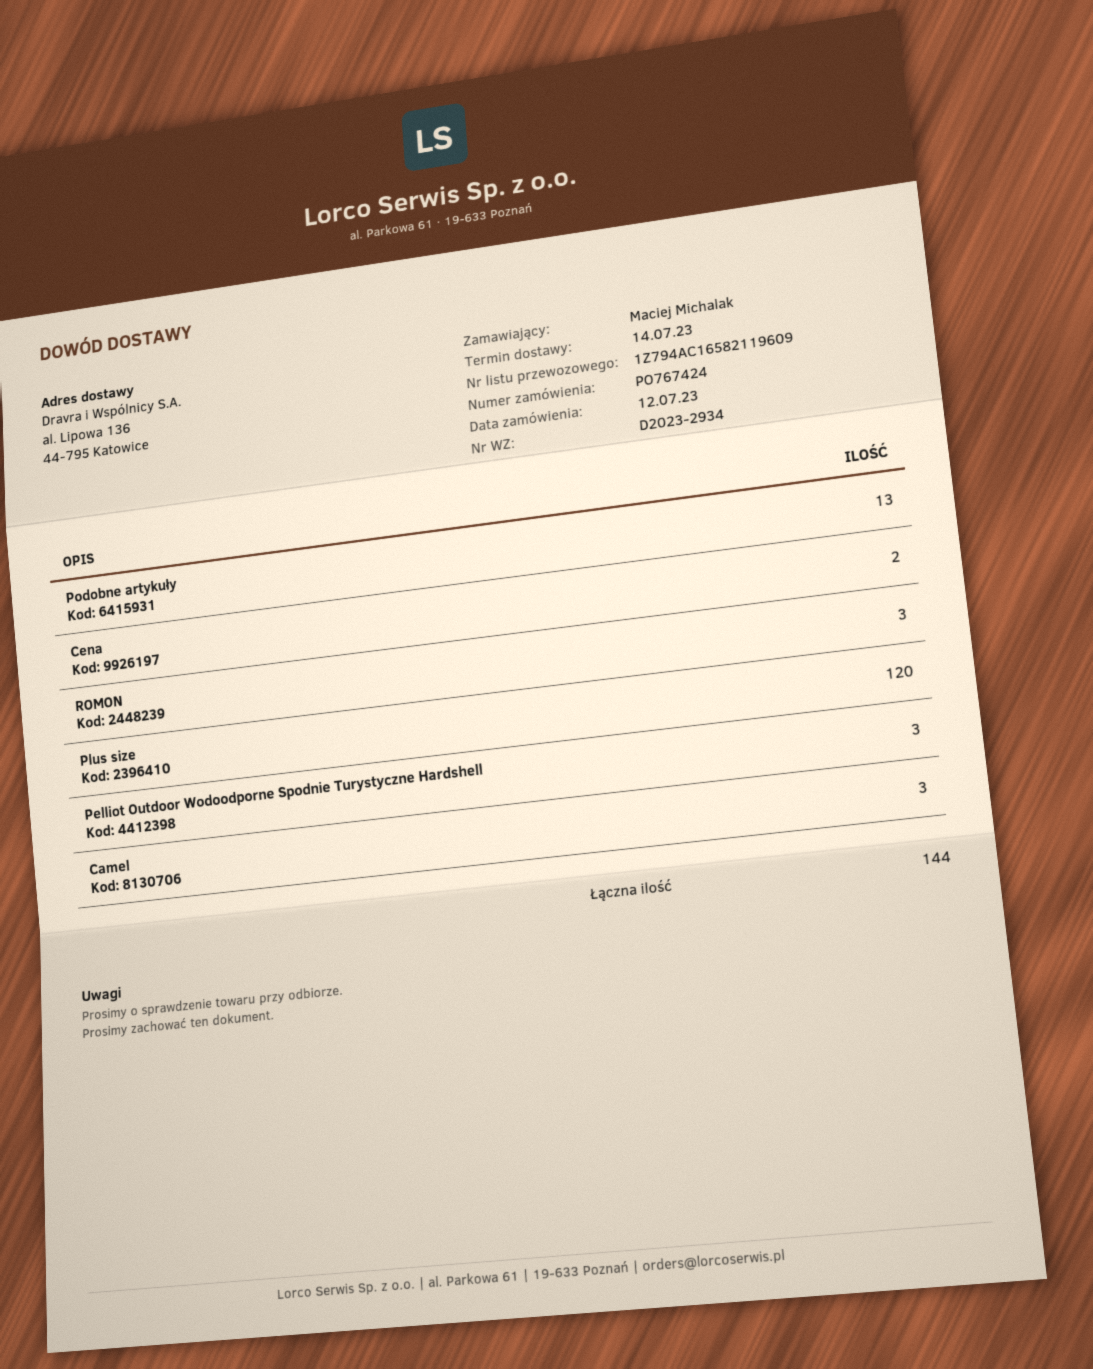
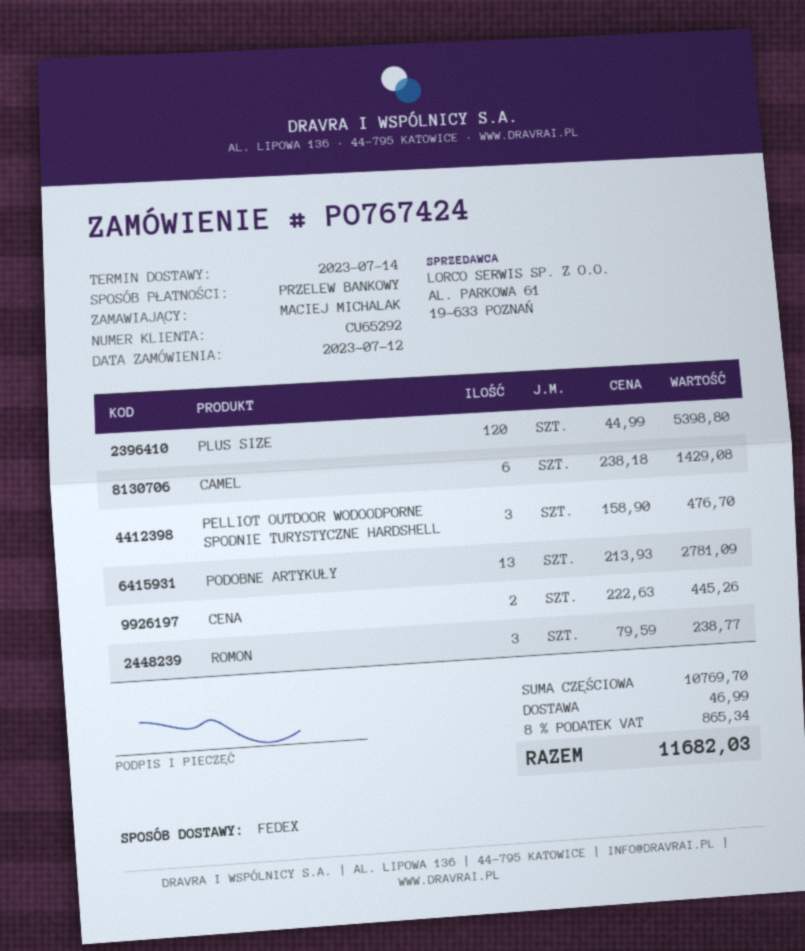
Camel: 3 -> 6

